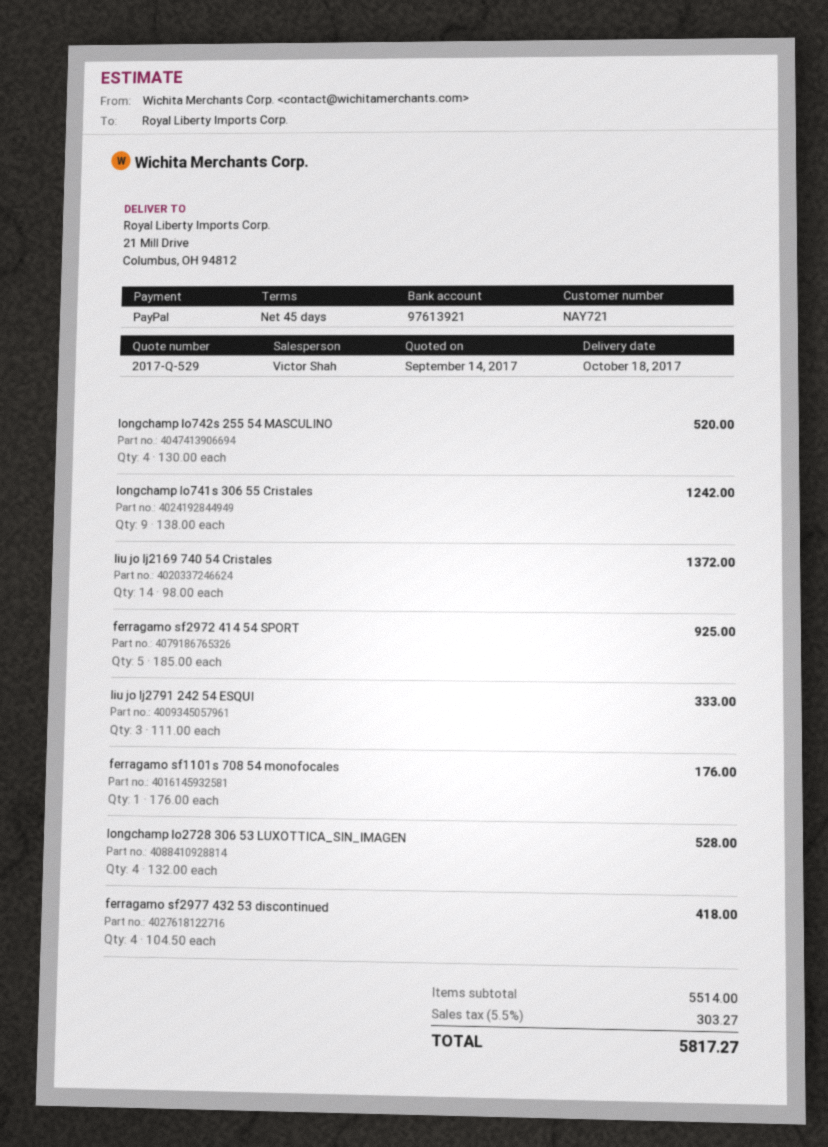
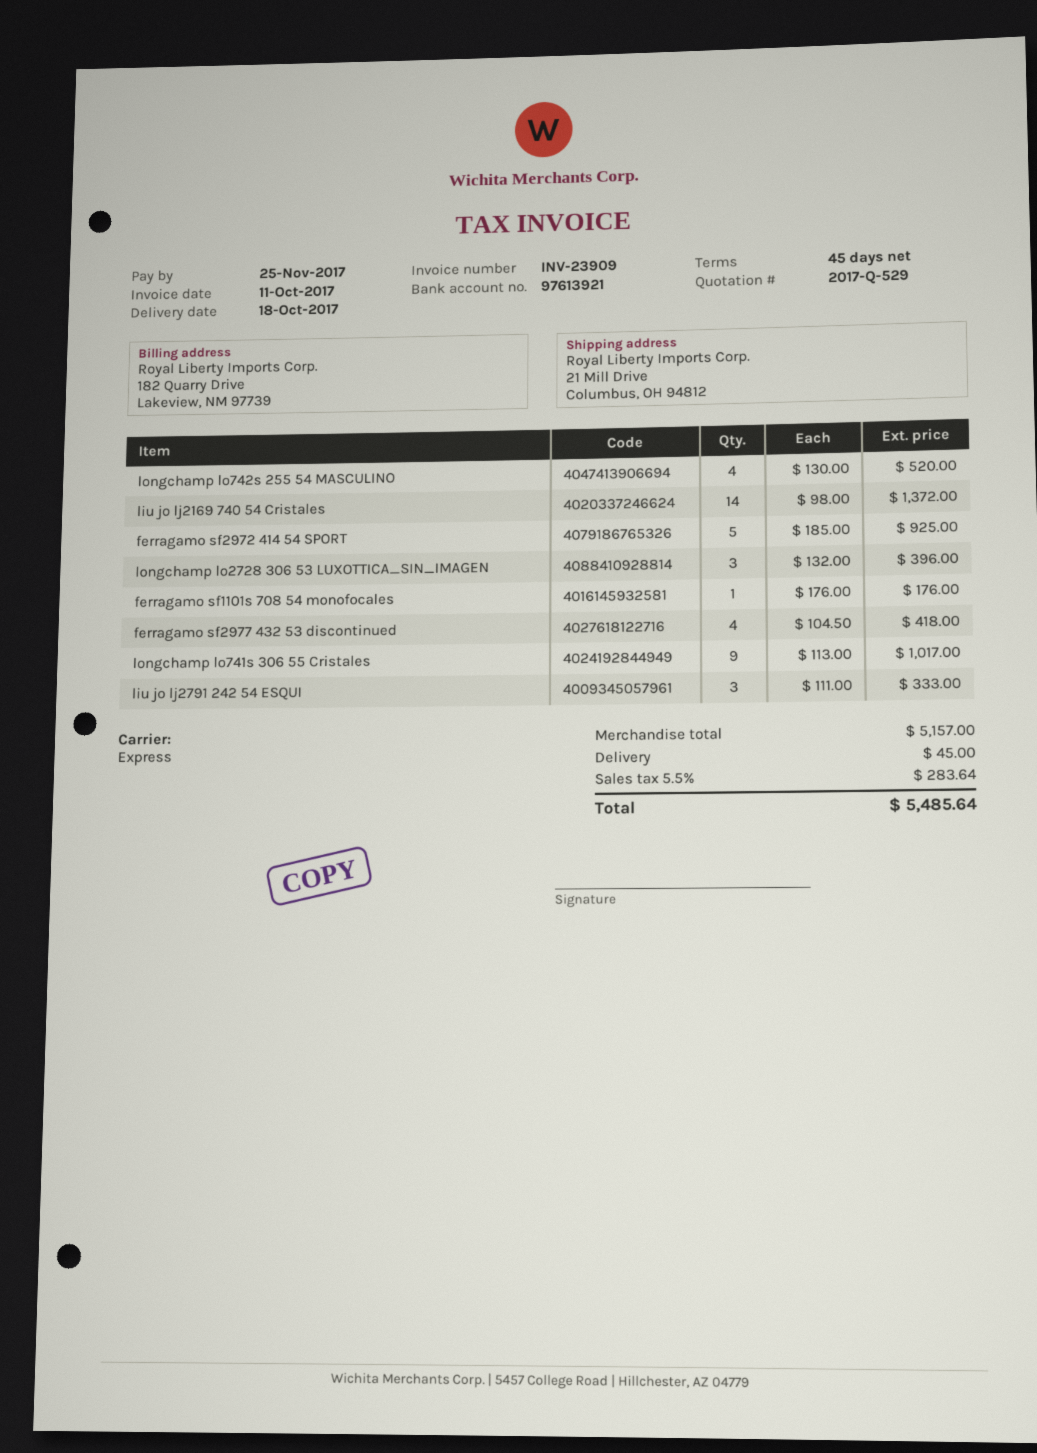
longchamp lo741s 306 55 Cristales: 9 x 138.00 = 1242.00 -> 9 x 113.00 = 1017.00
longchamp lo2728 306 53 LUXOTTICA_SIN_IMAGEN: 4 x 132.00 = 528.00 -> 3 x 132.00 = 396.00
subtotal: 5514.00 -> 5157.00
shipping: none -> 45.00
tax: 5.5% = 303.27 -> 5.5% = 283.64
total: 5817.27 -> 5485.64

